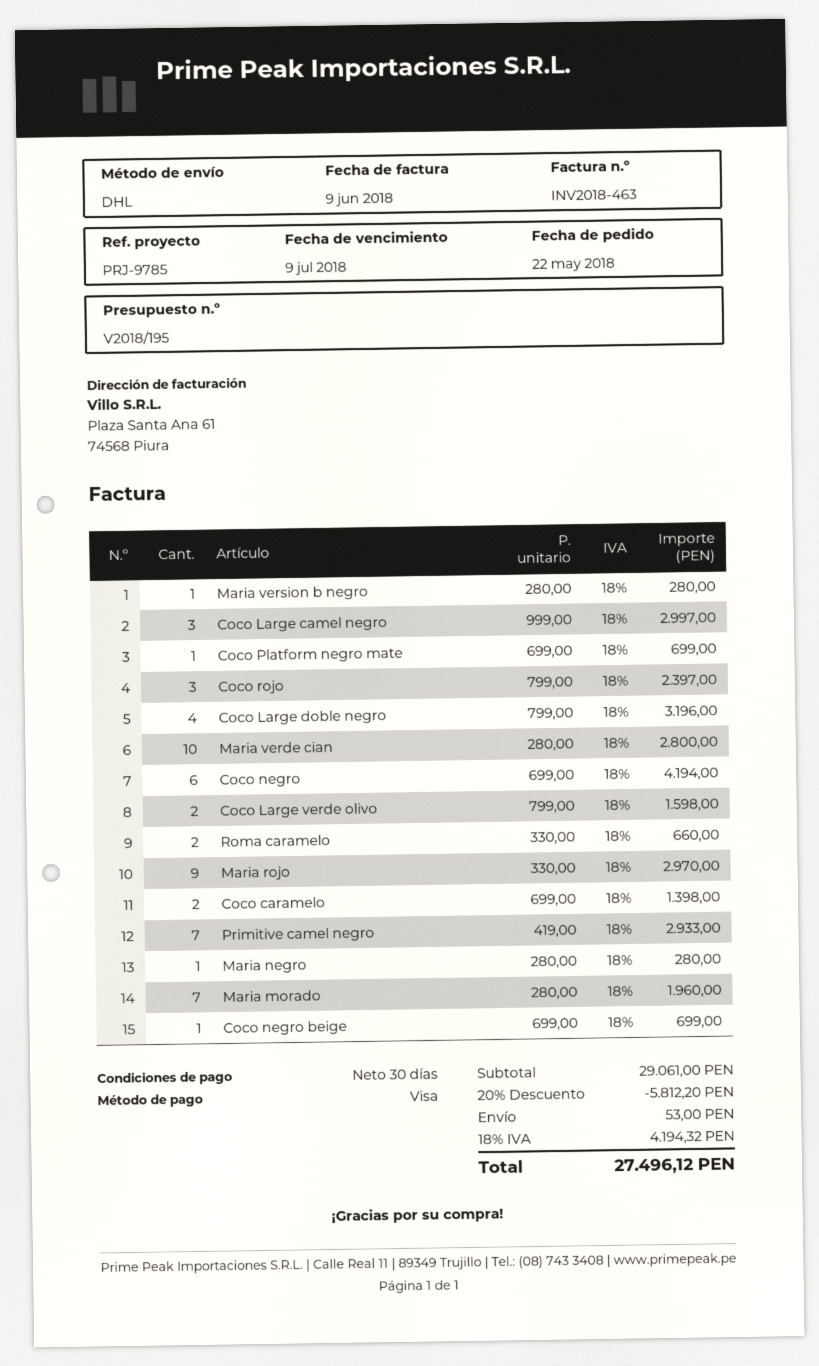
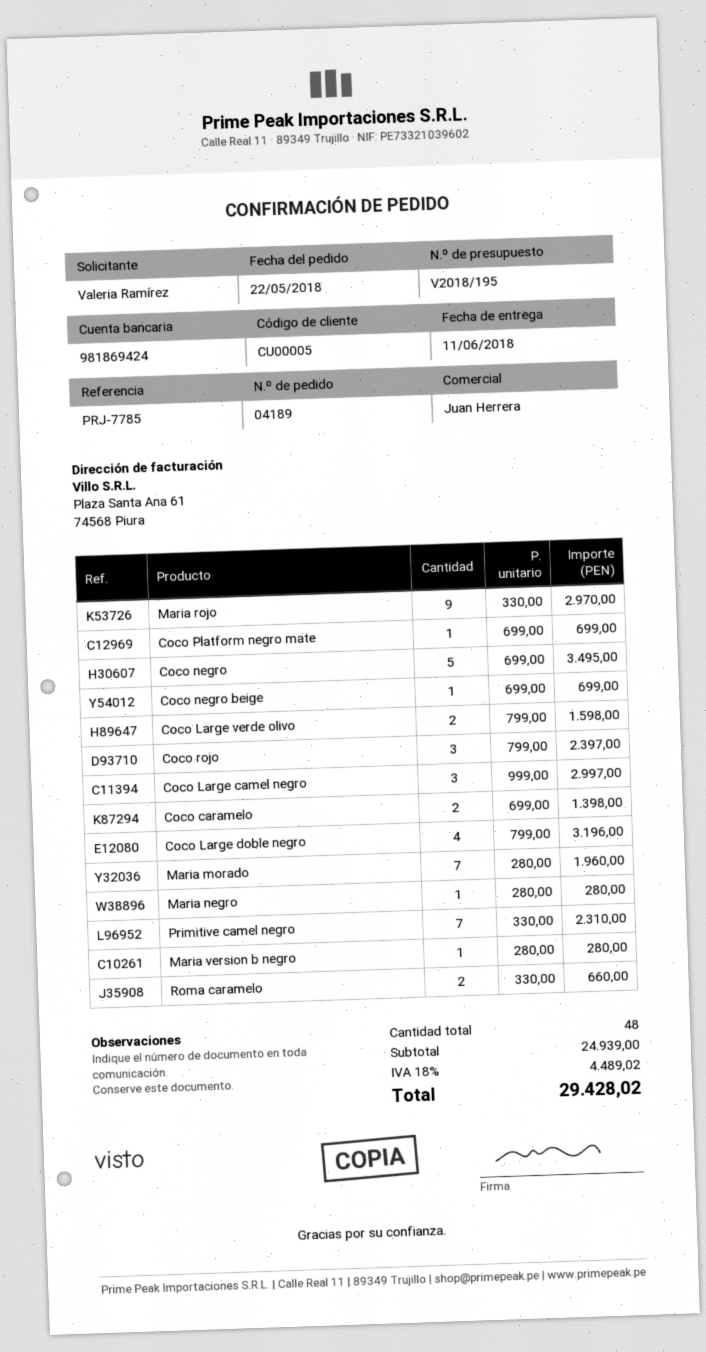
reference: PRJ-9785 -> PRJ-7785
Maria verde cian: 10 x 280.00 = 2800.00 -> none
Coco negro: 6 x 699.00 = 4194.00 -> 5 x 699.00 = 3495.00
Primitive camel negro: 7 x 419.00 = 2933.00 -> 7 x 330.00 = 2310.00
subtotal: 29061.00 -> 24939.00
discount: 20% = 5812.20 -> none
shipping: 53.00 -> none
tax: 18% = 4194.32 -> 18% = 4489.02
total: 27496.12 -> 29428.02

